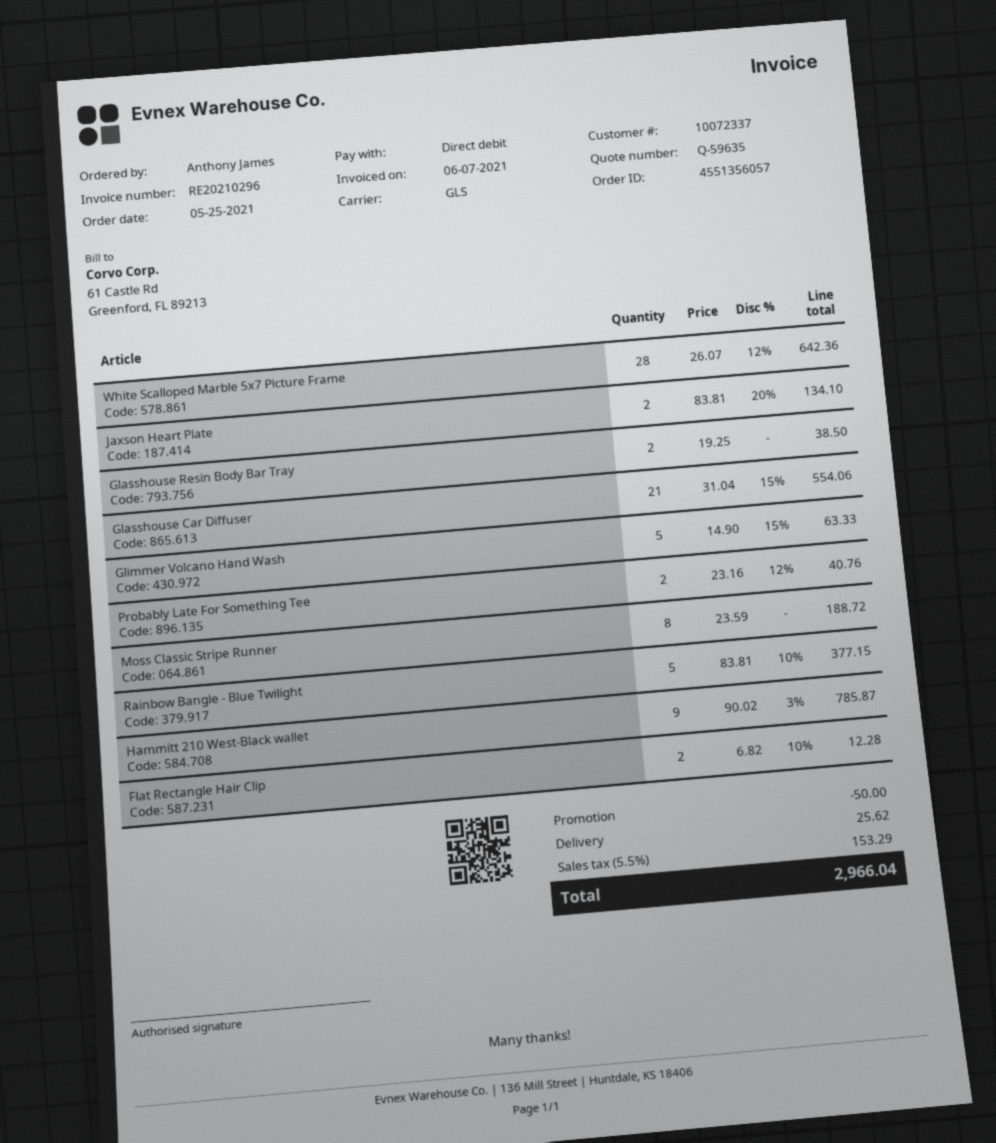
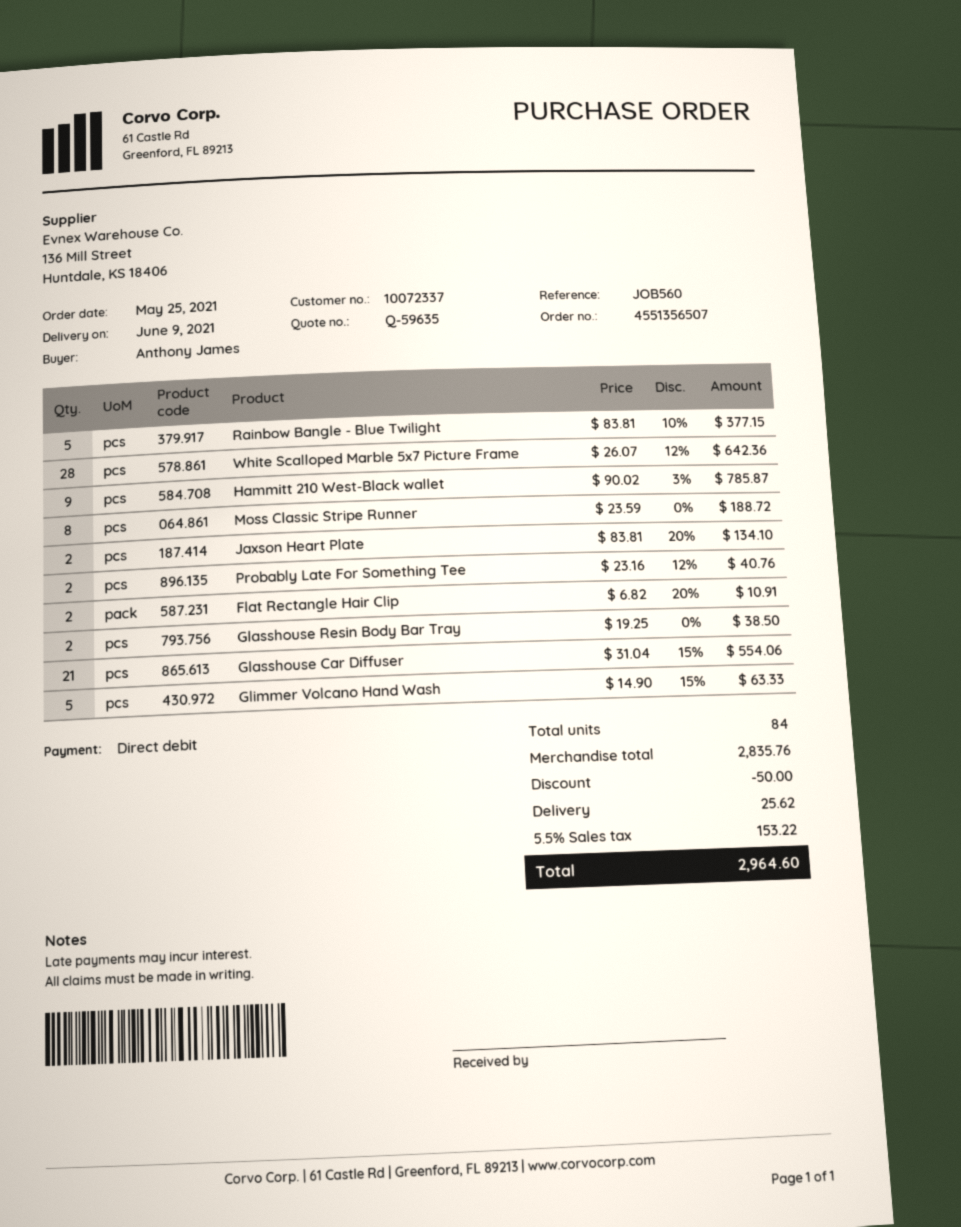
order number: 4551356057 -> 4551356507
Flat Rectangle Hair Clip: 2 x 6.82 - 10% = 12.28 -> 2 x 6.82 - 20% = 10.91
tax: 5.5% = 153.29 -> 5.5% = 153.22
total: 2966.04 -> 2964.60

